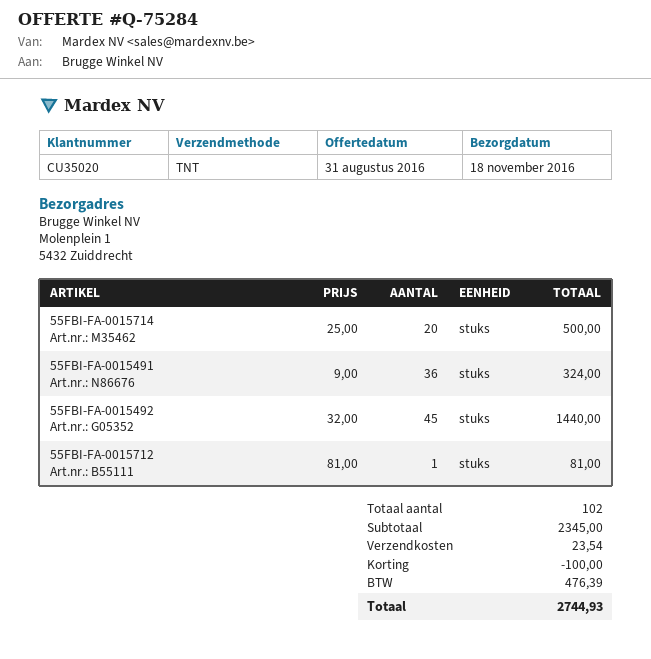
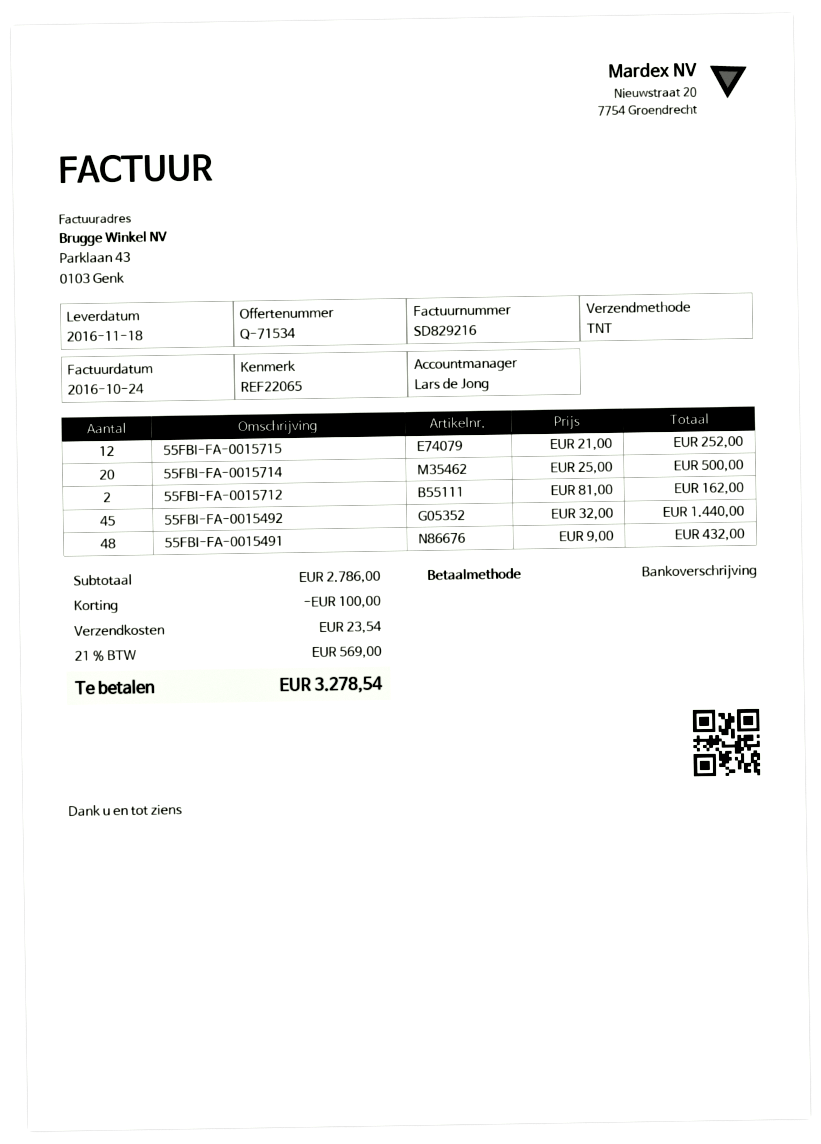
quote number: Q-75284 -> Q-71534
55FBI-FA-0015491: 36 x 9.00 = 324.00 -> 48 x 9.00 = 432.00
55FBI-FA-0015712: 1 x 81.00 = 81.00 -> 2 x 81.00 = 162.00
55FBI-FA-0015715: none -> 12 x 21.00 = 252.00
subtotal: 2345.00 -> 2786.00
tax: 476.39 -> 569.00
total: 2744.93 -> 3278.54

